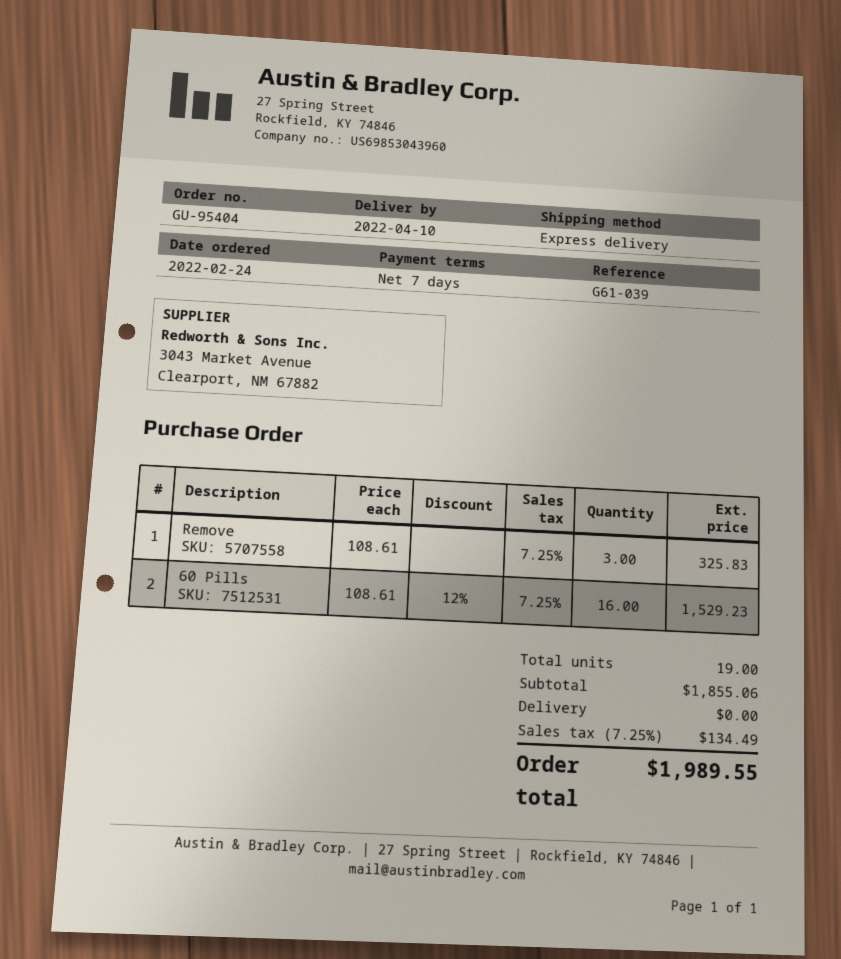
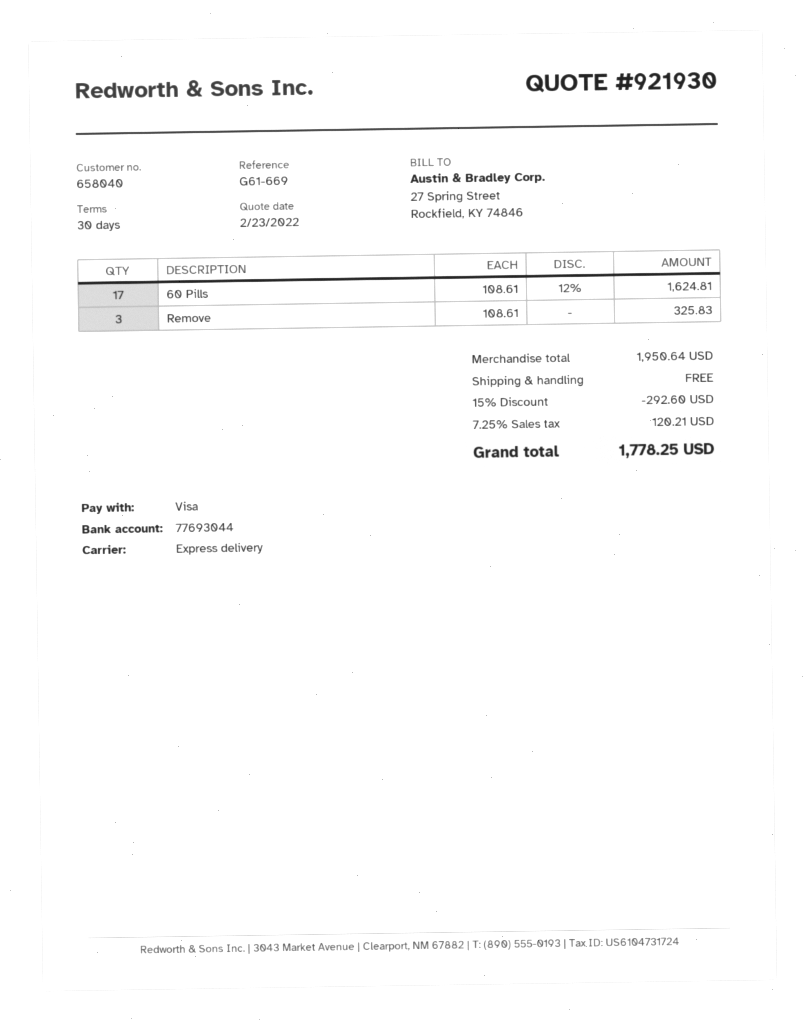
payment terms: 7 days -> 30 days
reference: G61-039 -> G61-669
60 Pills: 16 x 108.61 - 12% = 1529.23 -> 17 x 108.61 - 12% = 1624.81
subtotal: 1855.06 -> 1950.64
discount: none -> 15% = 292.60
tax: 7.25% = 134.49 -> 7.25% = 120.21
total: 1989.55 -> 1778.25

